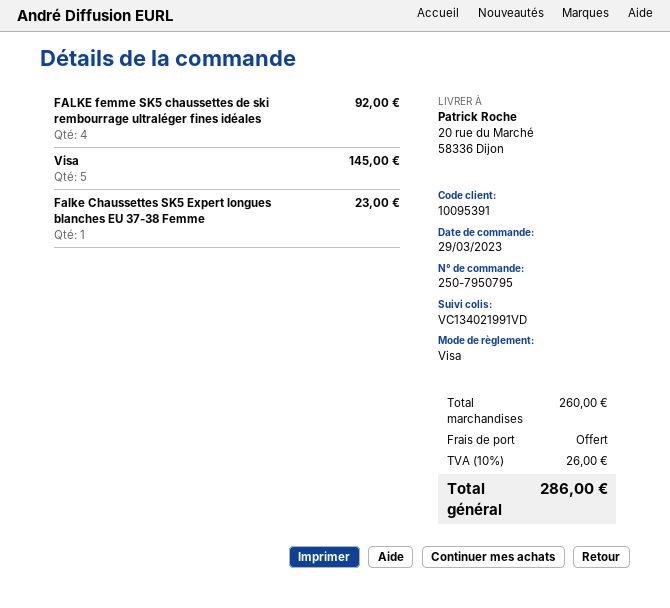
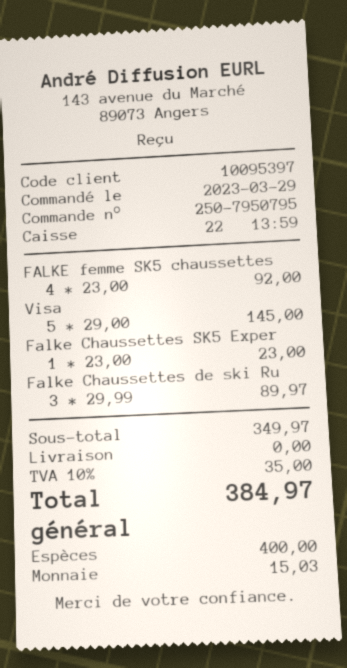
customer number: 10095391 -> 10095397
payment method: Visa -> cash
Falke Chaussettes de ski Ru: none -> 3 for 89.97
subtotal: 260.00 -> 349.97
tax: 10% = 26.00 -> 10% = 35.00
total: 286.00 -> 384.97

